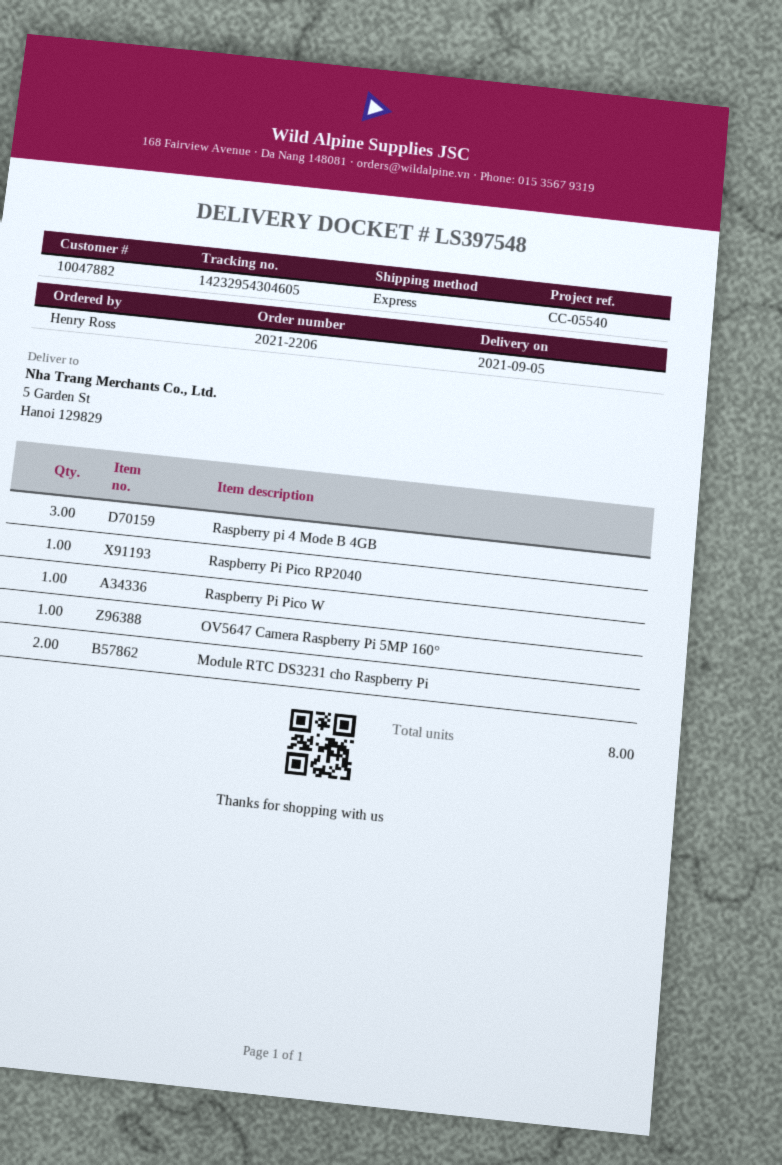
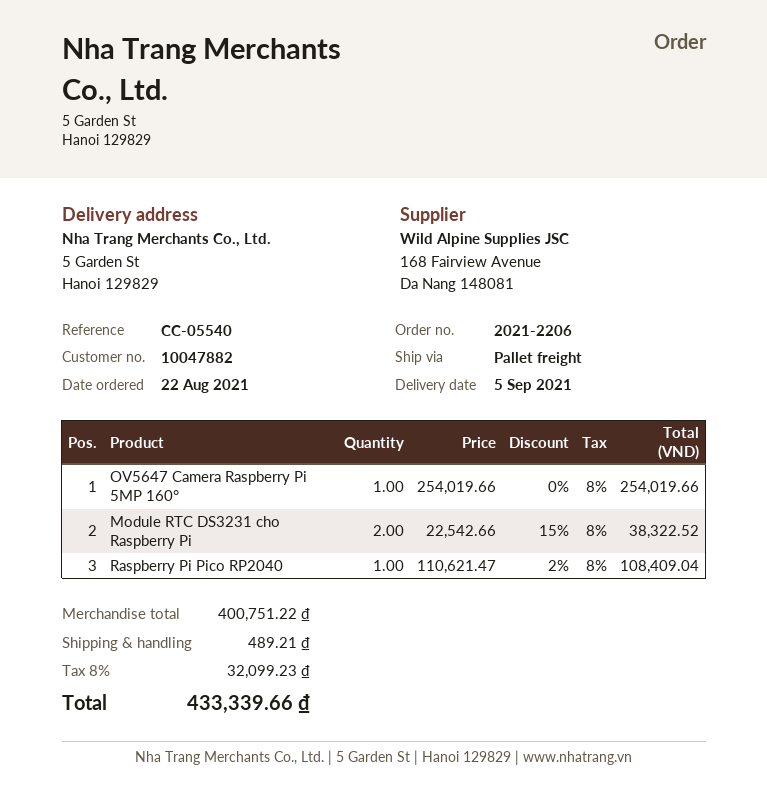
shipping method: express -> pallet freight
Raspberry pi 4 Mode B 4GB: 3 -> none
Raspberry Pi Pico W: 1 -> none

